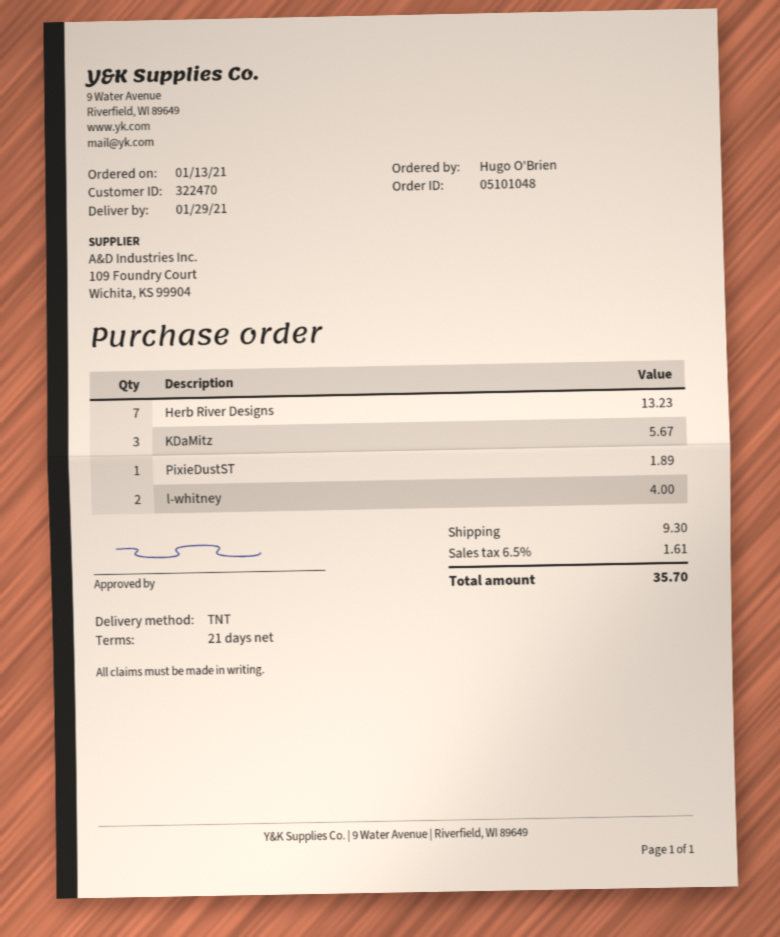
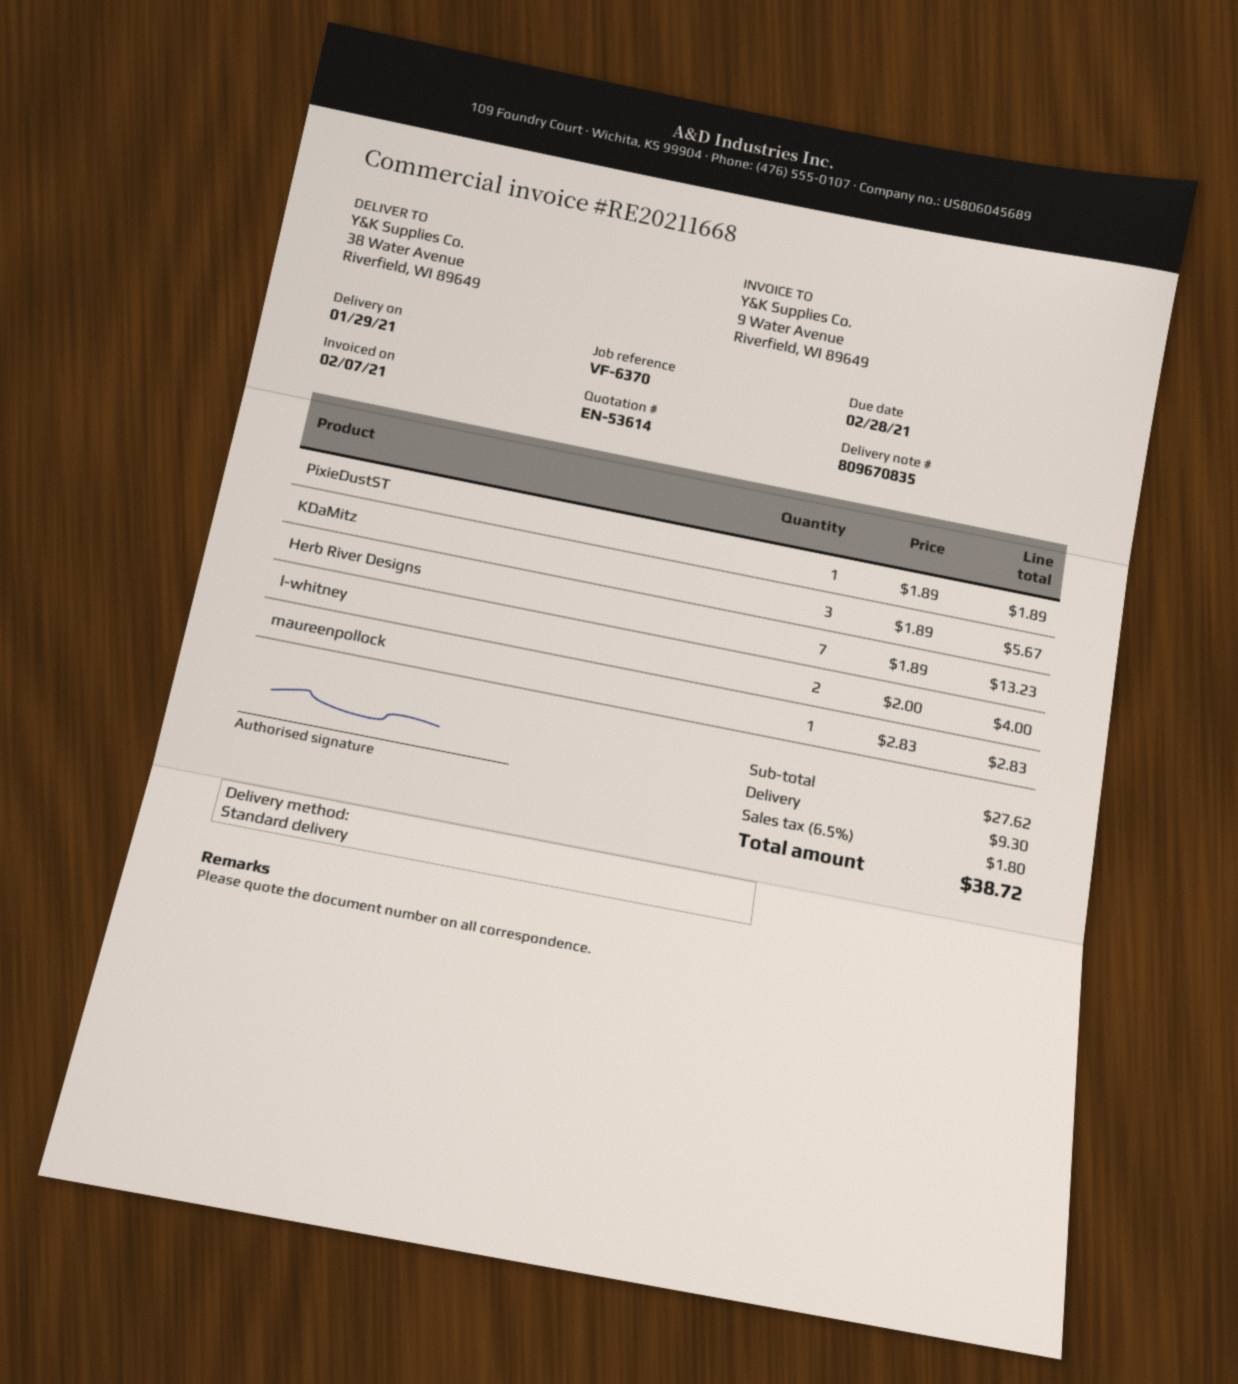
shipping method: TNT -> standard
maureenpollock: none -> 1 for 2.83
tax: 6.5% = 1.61 -> 6.5% = 1.80
total: 35.70 -> 38.72

